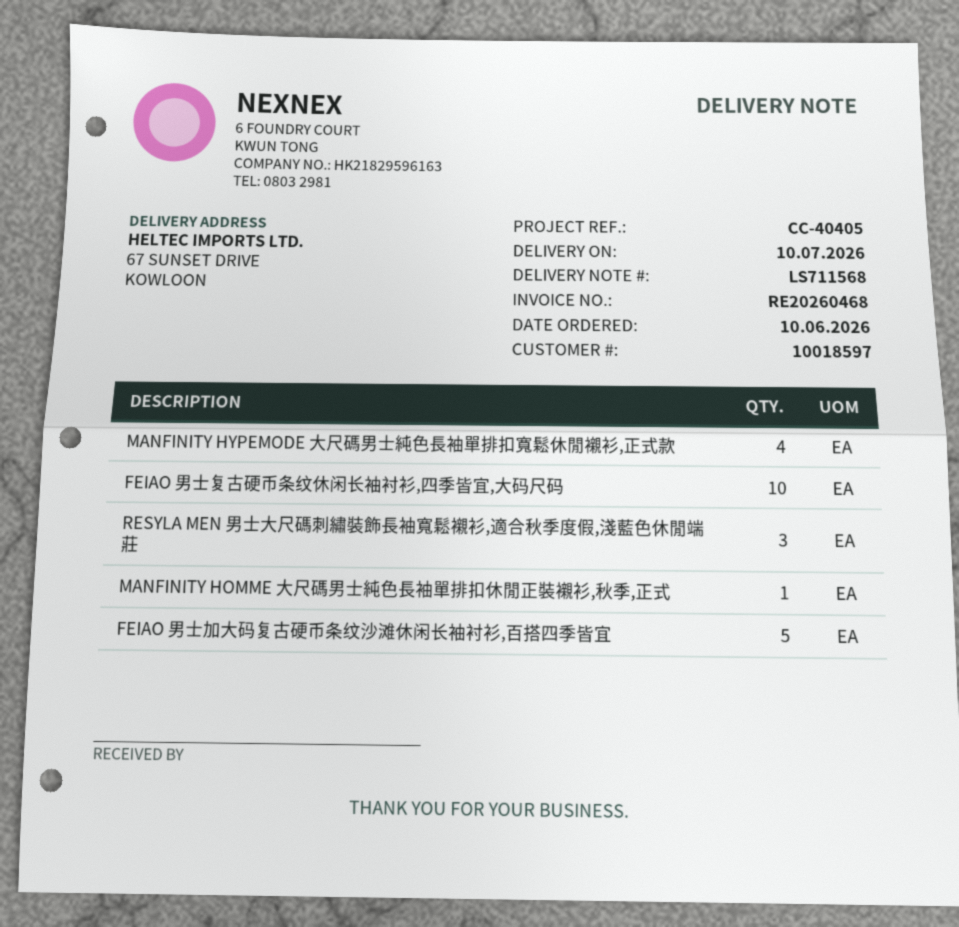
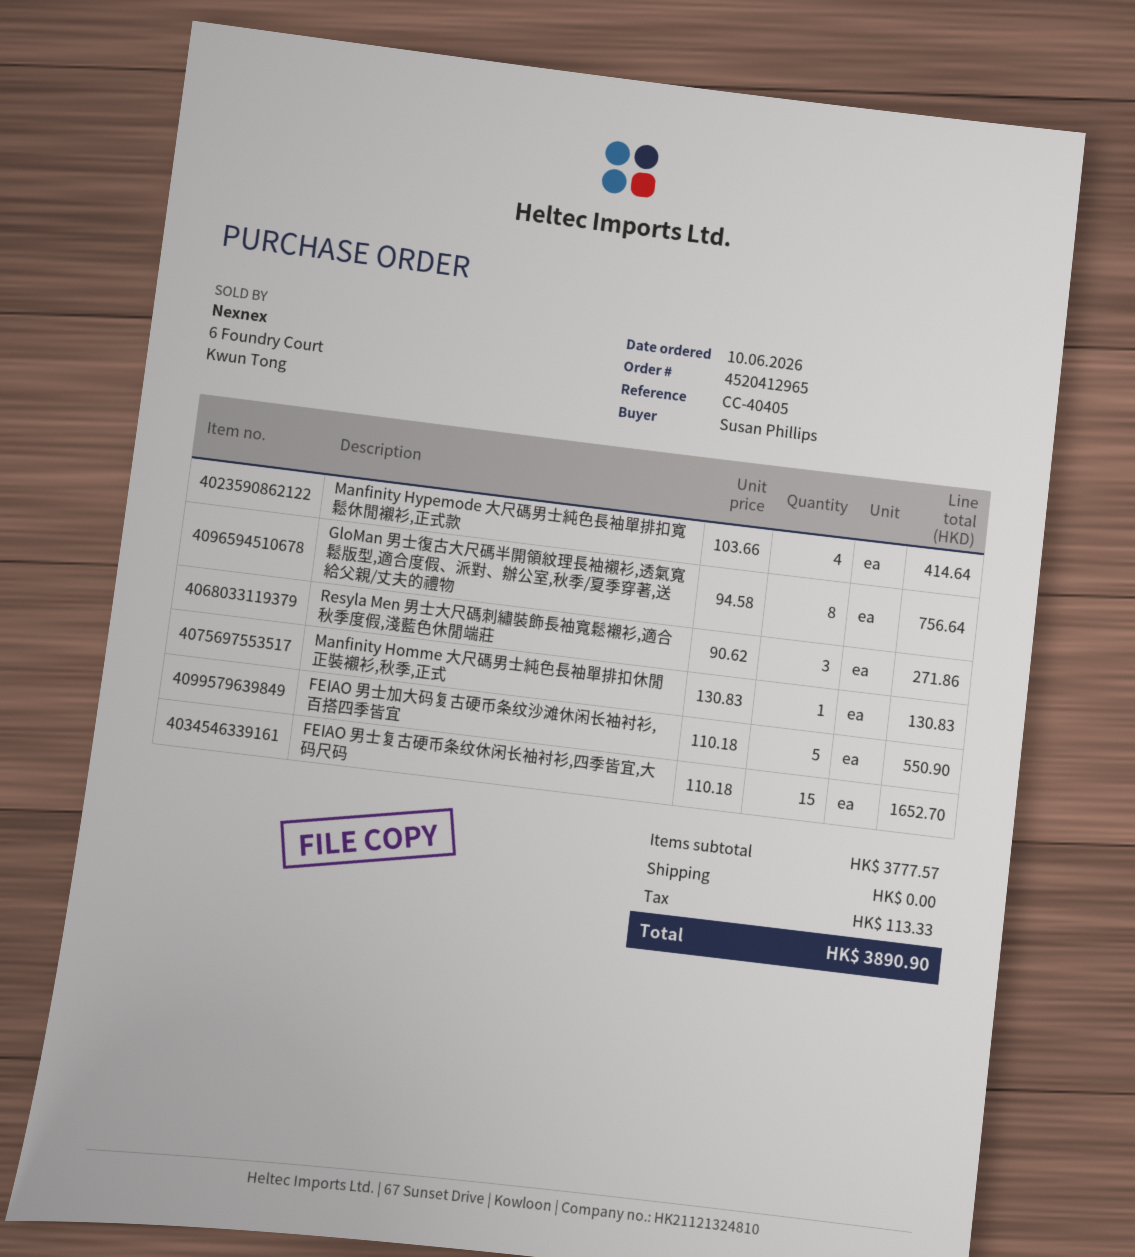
FEIAO 男士复古硬币条纹休闲长袖衬衫,四季皆宜,大码尺码: 10 -> 15
GloMan 男士復古大尺碼半開領紋理長袖襯衫,透氣寬鬆版型,適合度假、派對、辦公室,秋季/夏季穿著,送給父親/丈夫的禮物: none -> 8

